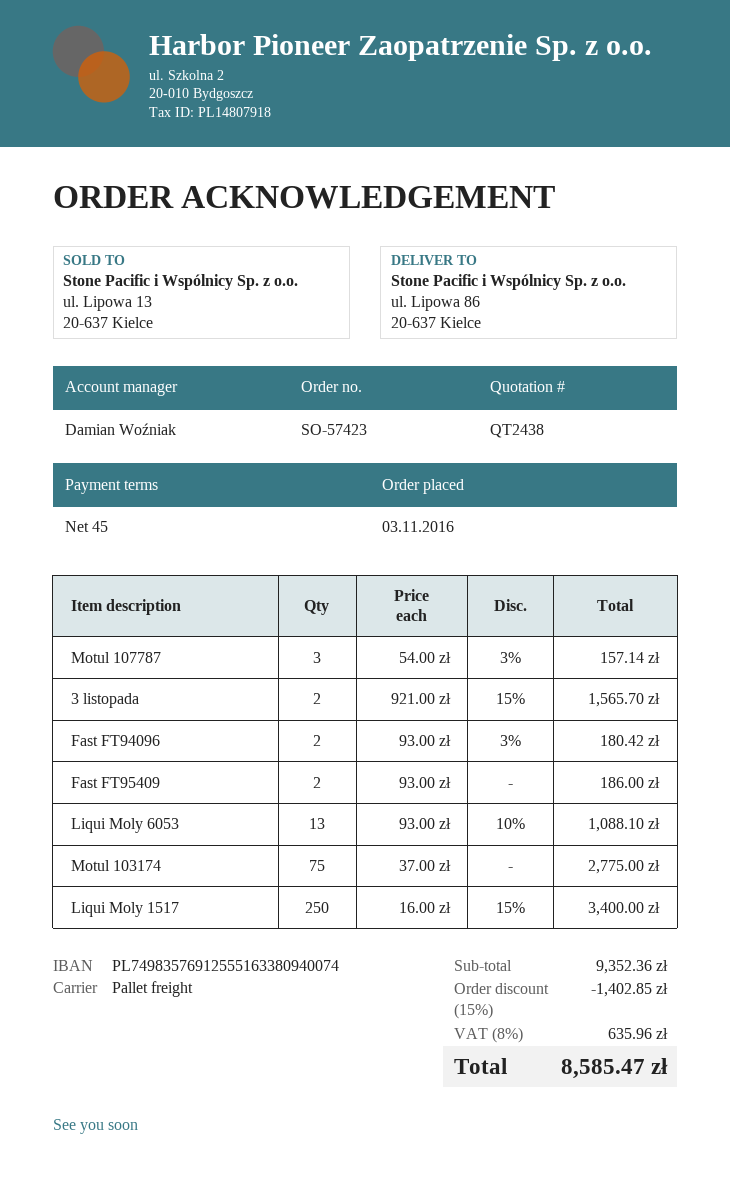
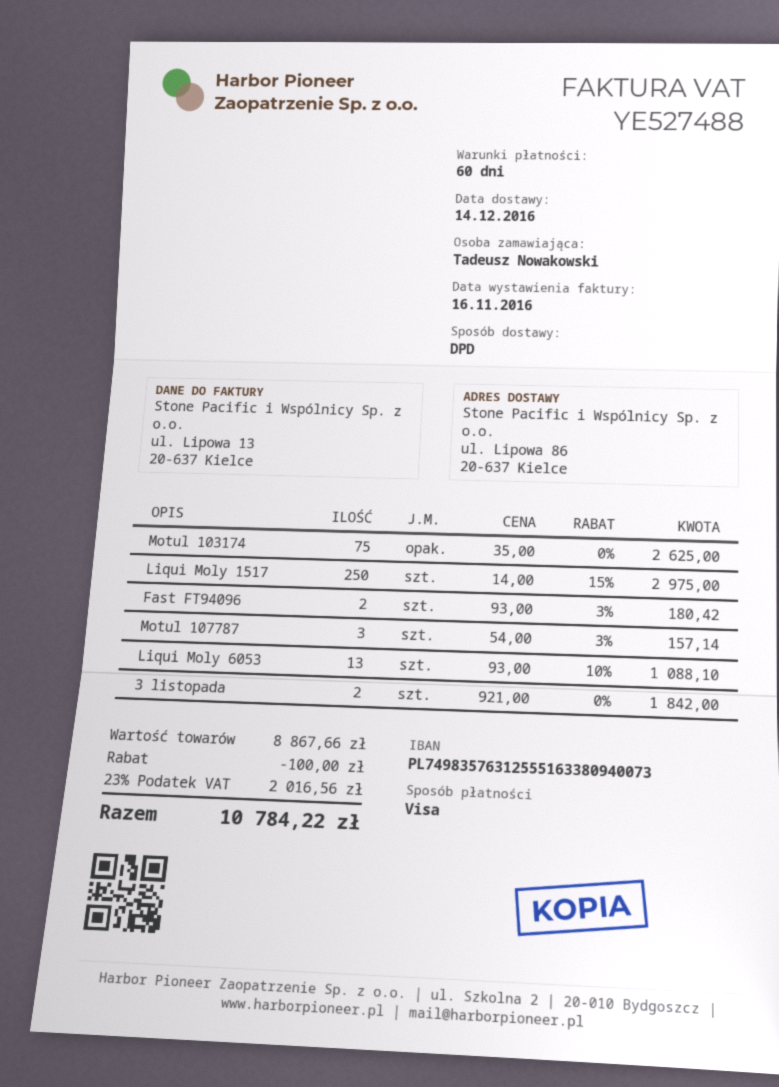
payment terms: 45 days -> 60 days
bank account: PL74983576912555163380940074 -> PL74983576312555163380940073
shipping method: pallet freight -> DPD
3 listopada: 2 x 921.00 - 15% = 1565.70 -> 2 x 921.00 = 1842.00
Fast FT95409: 2 x 93.00 = 186.00 -> none
Motul 103174: 75 x 37.00 = 2775.00 -> 75 x 35.00 = 2625.00
Liqui Moly 1517: 250 x 16.00 - 15% = 3400.00 -> 250 x 14.00 - 15% = 2975.00
subtotal: 9352.36 -> 8867.66
discount: 1402.85 -> 100.00
tax: 8% = 635.96 -> 23% = 2016.56
total: 8585.47 -> 10784.22

